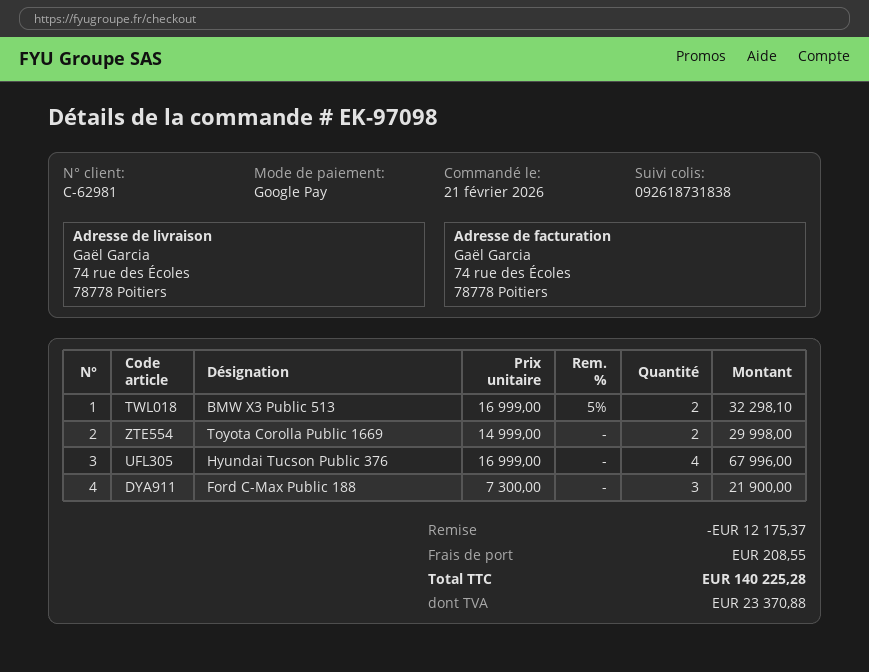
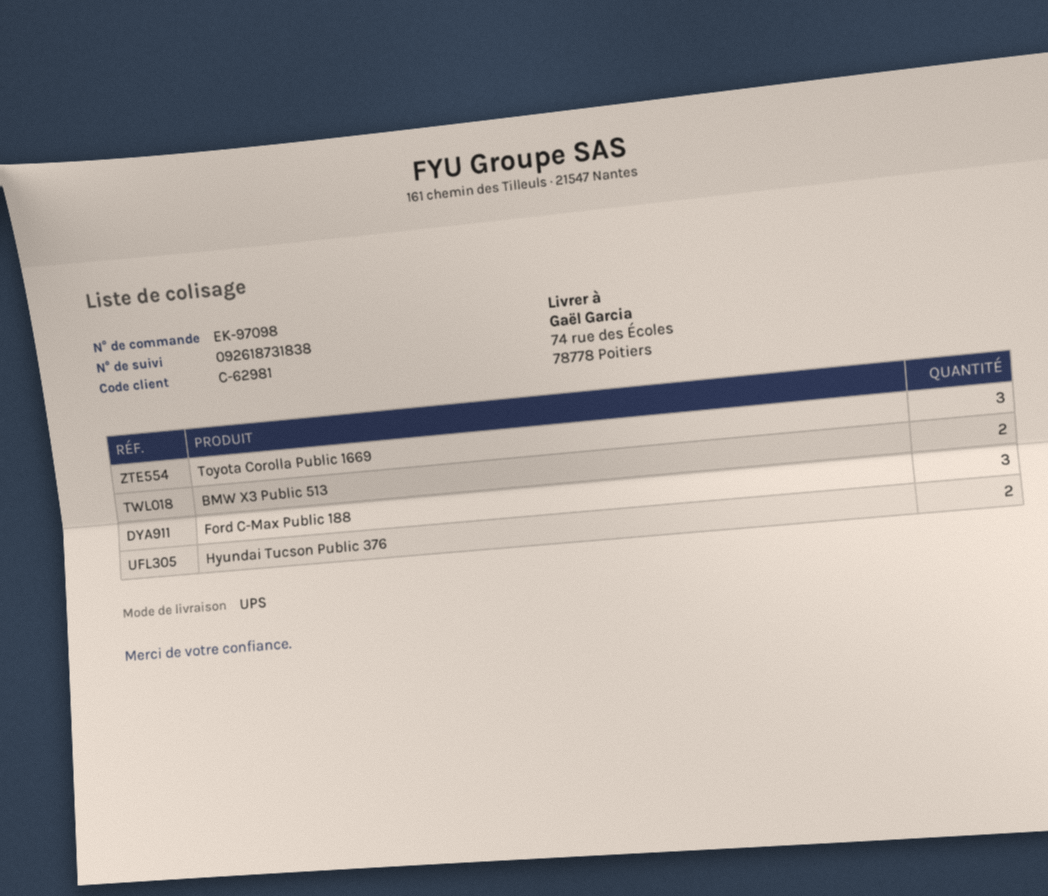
Toyota Corolla Public 1669: 2 -> 3
Hyundai Tucson Public 376: 4 -> 2

